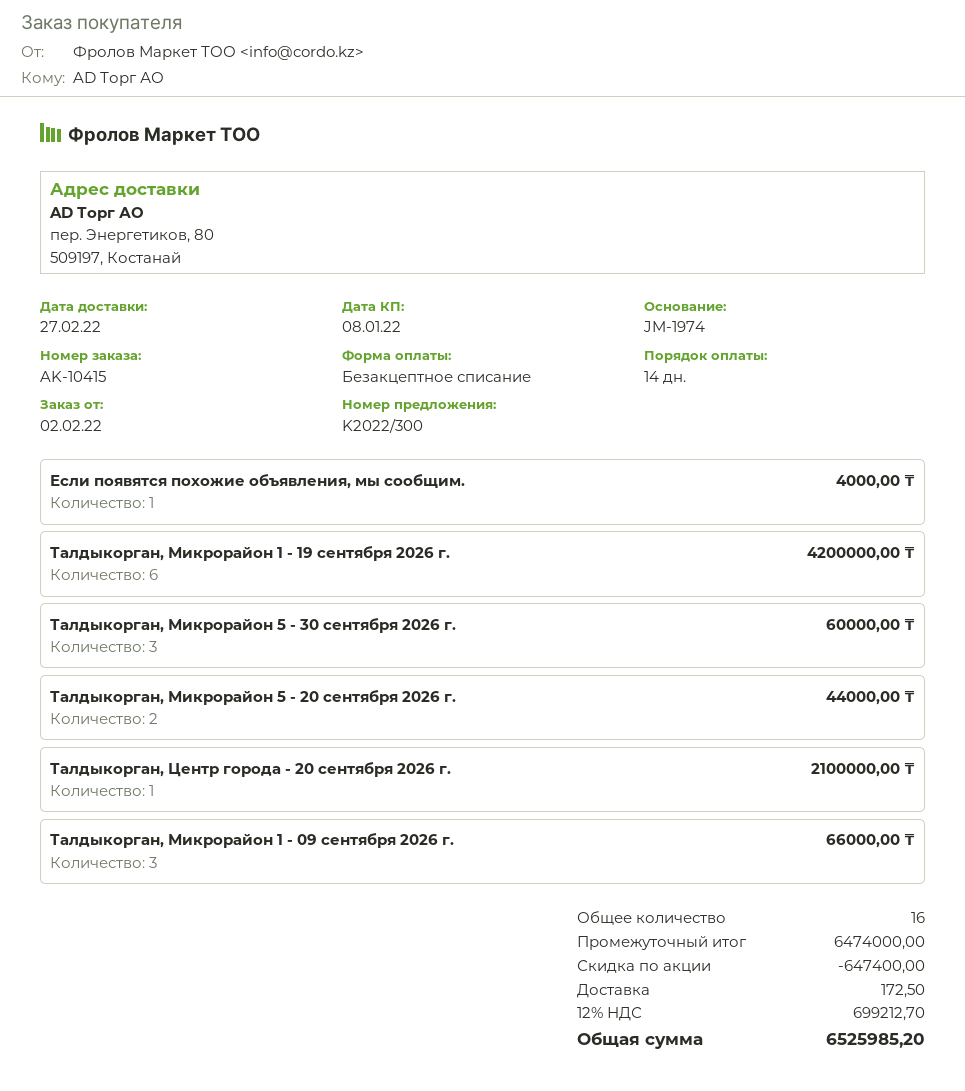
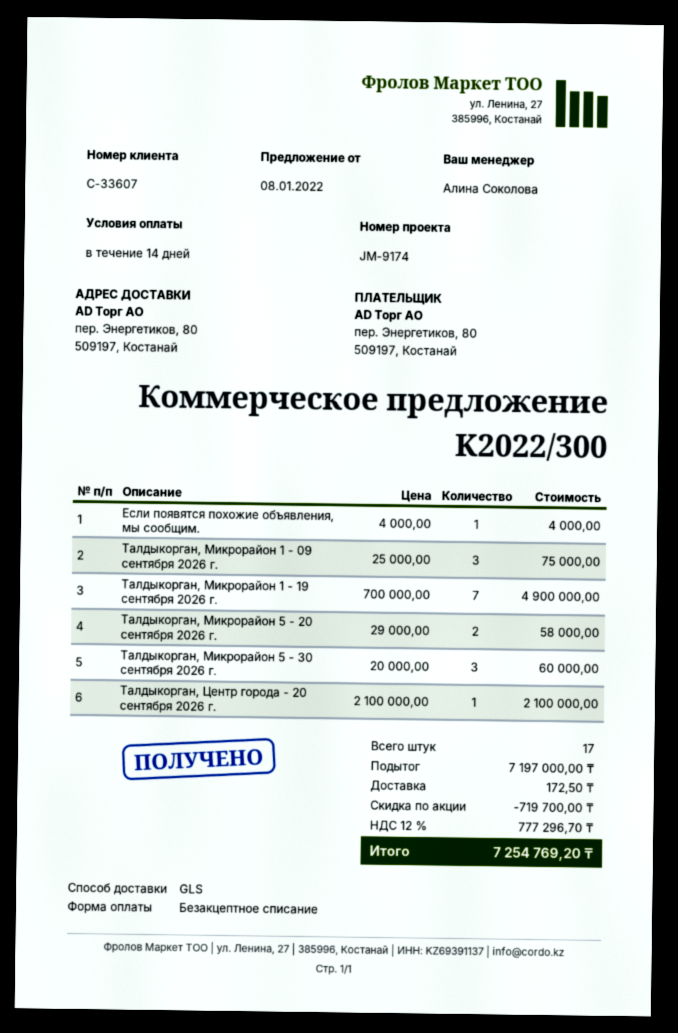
reference: JM-1974 -> JM-9174
Талдыкорган, Микрорайон 1 - 19 сентября 2026 г.: 6 for 4200000.00 -> 7 for 4900000.00
Талдыкорган, Микрорайон 5 - 20 сентября 2026 г.: 2 for 44000.00 -> 2 for 58000.00
Талдыкорган, Микрорайон 1 - 09 сентября 2026 г.: 3 for 66000.00 -> 3 for 75000.00
total quantity: 16 -> 17
subtotal: 6474000.00 -> 7197000.00
discount: 647400.00 -> 719700.00
tax: 12% = 699212.70 -> 12% = 777296.70
total: 6525985.20 -> 7254769.20

